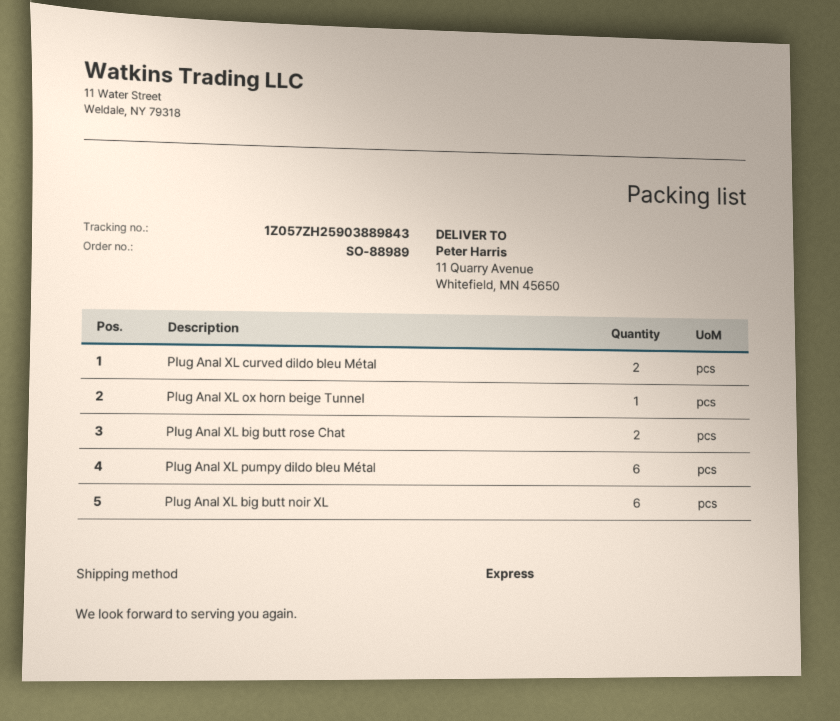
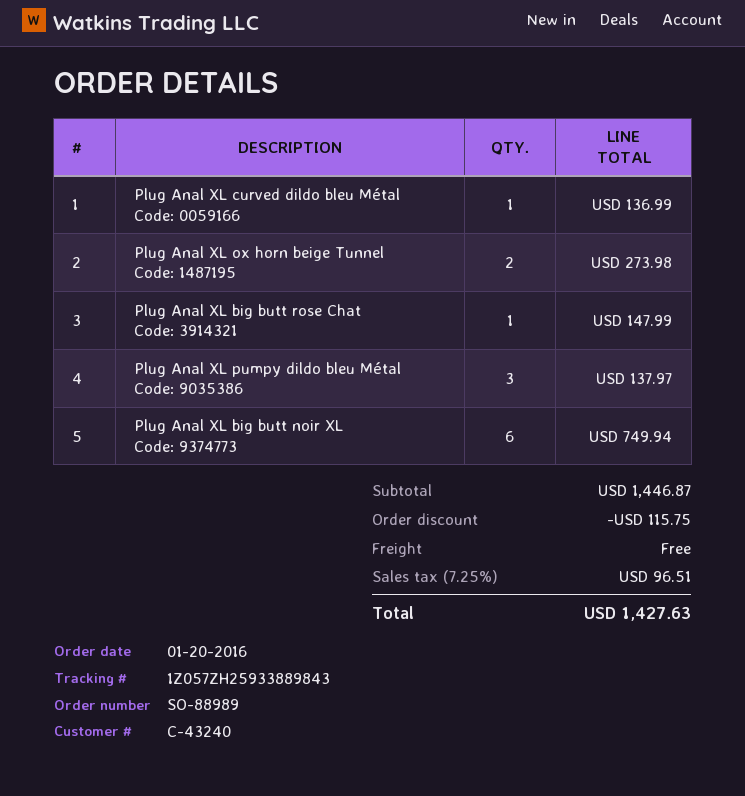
tracking number: 1Z057ZH25903889843 -> 1Z057ZH25933889843
Plug Anal XL curved dildo bleu Métal: 2 -> 1
Plug Anal XL ox horn beige Tunnel: 1 -> 2
Plug Anal XL big butt rose Chat: 2 -> 1
Plug Anal XL pumpy dildo bleu Métal: 6 -> 3

